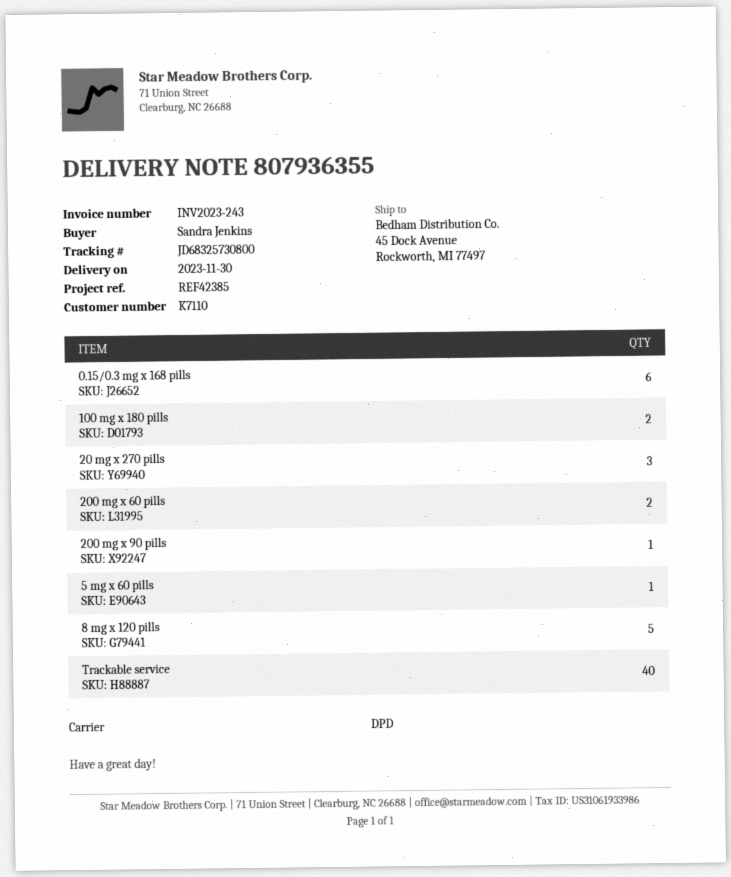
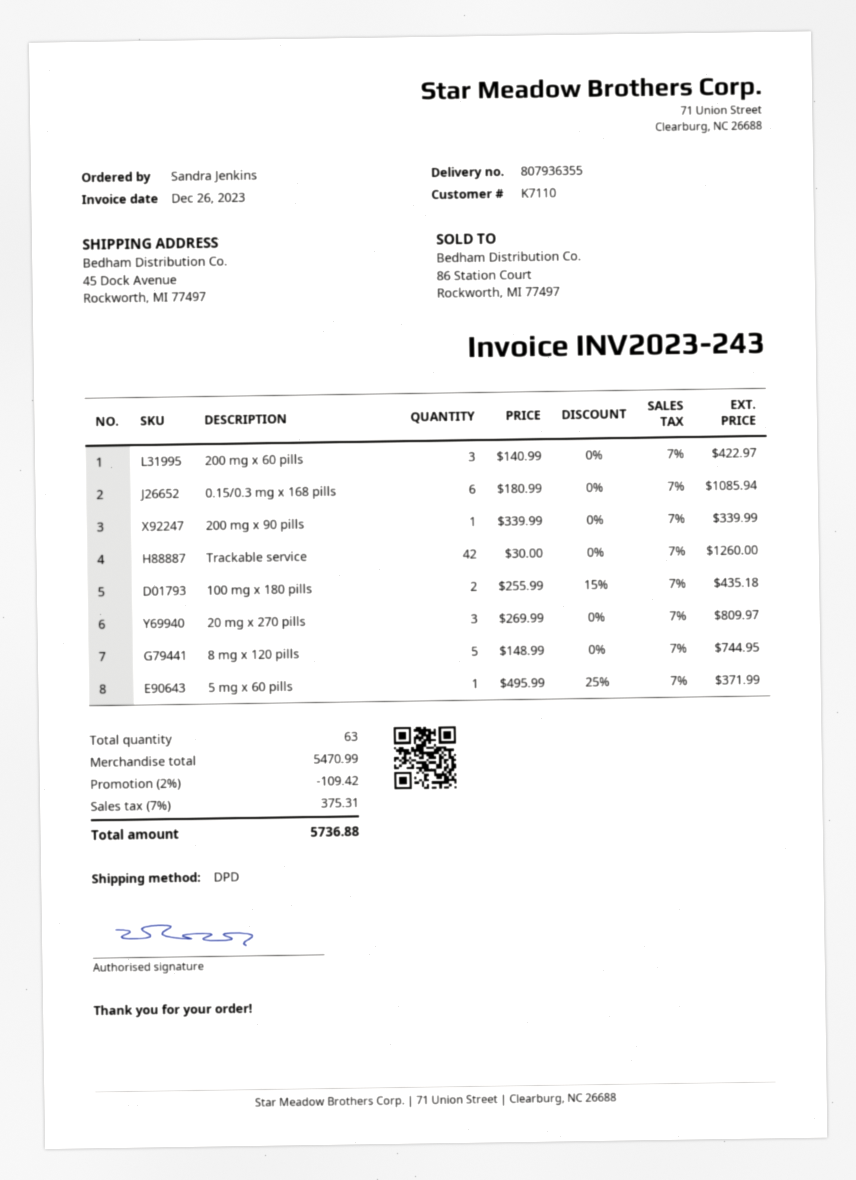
200 mg x 60 pills: 2 -> 3
Trackable service: 40 -> 42

